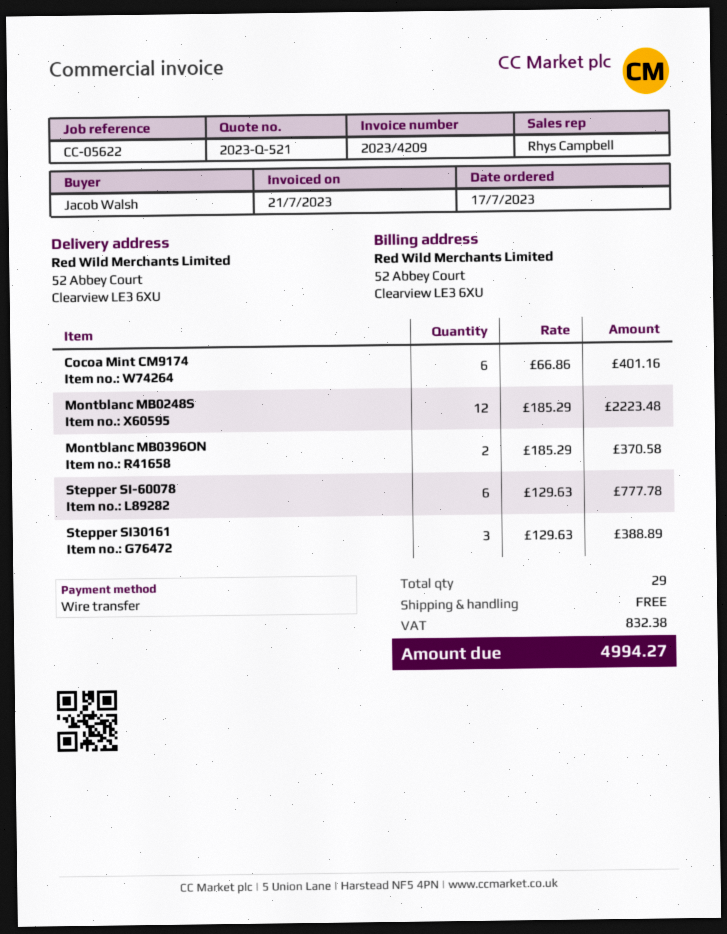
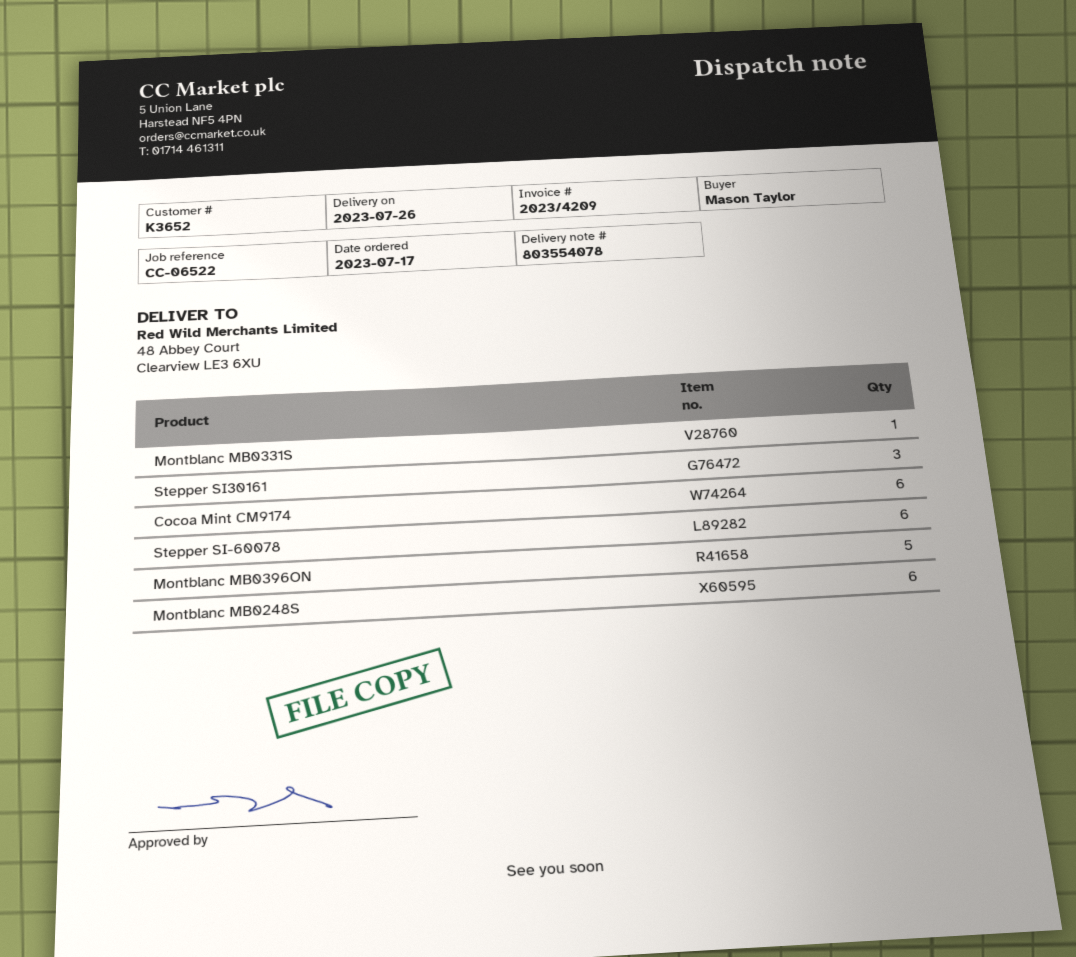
reference: CC-05622 -> CC-06522
ordered by: Jacob Walsh -> Mason Taylor
ship to: 52 Abbey Court, Clearview LE3 6XU -> 48 Abbey Court, Clearview LE3 6XU
Montblanc MB0248S: 12 -> 6
Montblanc MB0396ON: 2 -> 5
Montblanc MB0331S: none -> 1

